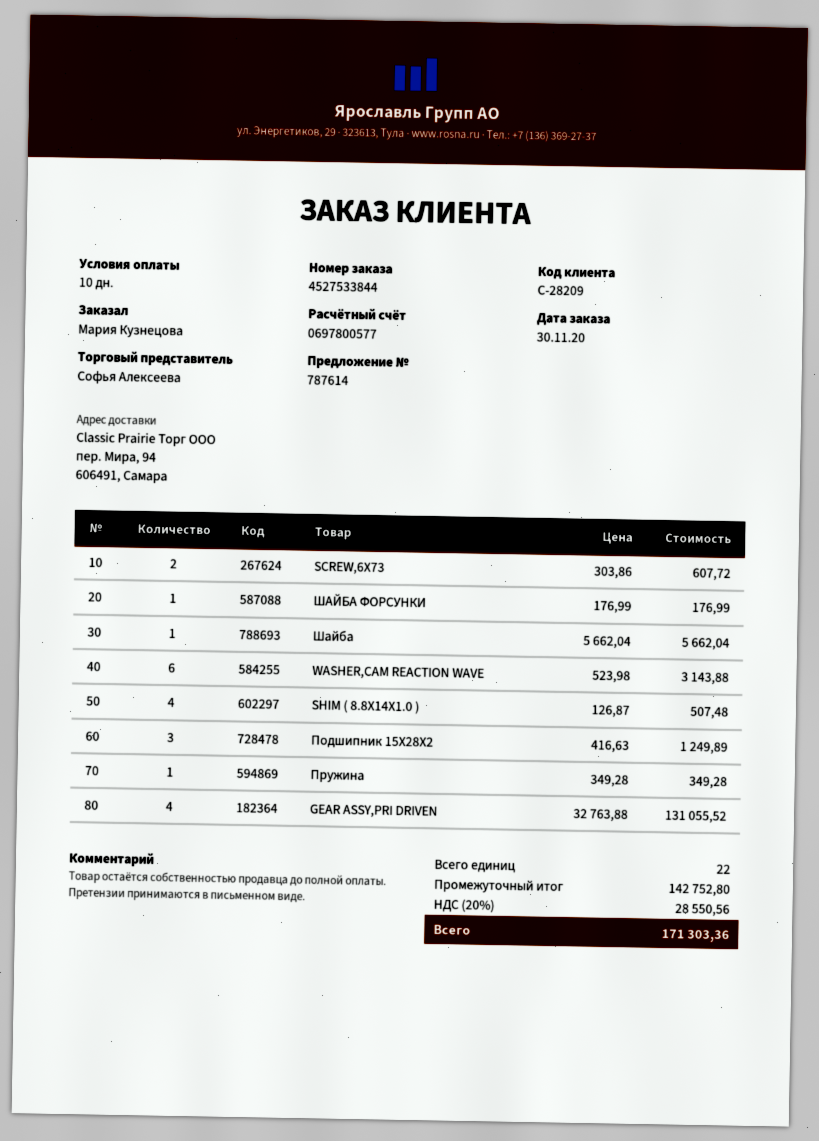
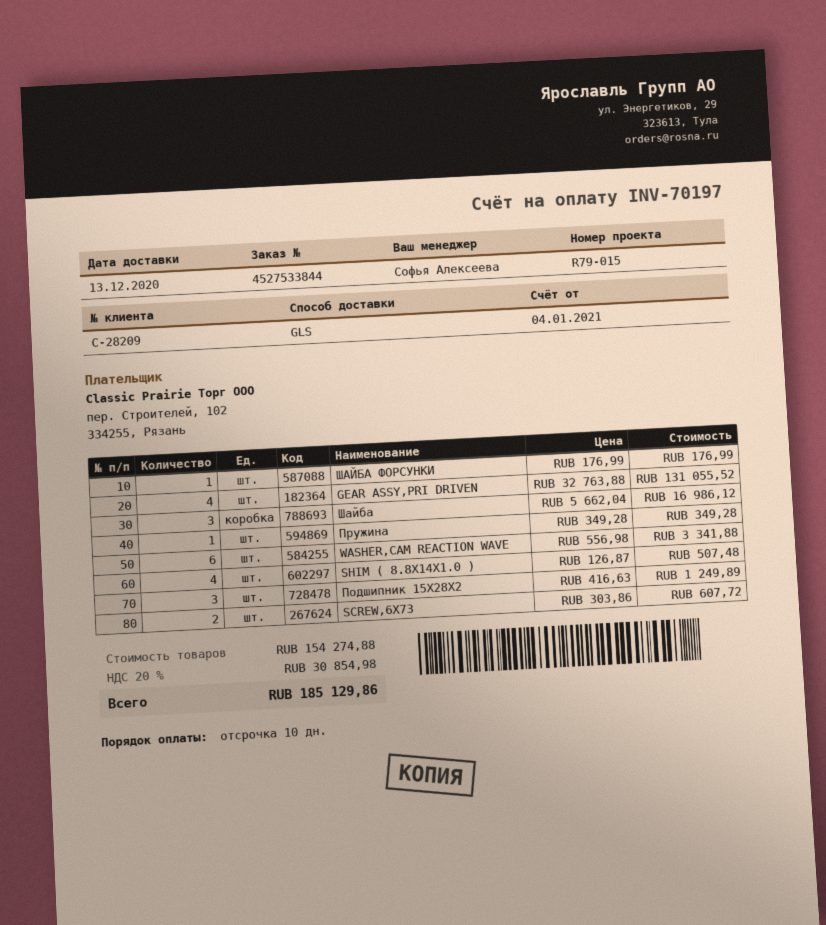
Шайба: 1 x 5662.04 = 5662.04 -> 3 x 5662.04 = 16986.12
WASHER,CAM REACTION WAVE: 6 x 523.98 = 3143.88 -> 6 x 556.98 = 3341.88
subtotal: 142752.80 -> 154274.88
tax: 20% = 28550.56 -> 20% = 30854.98
total: 171303.36 -> 185129.86

